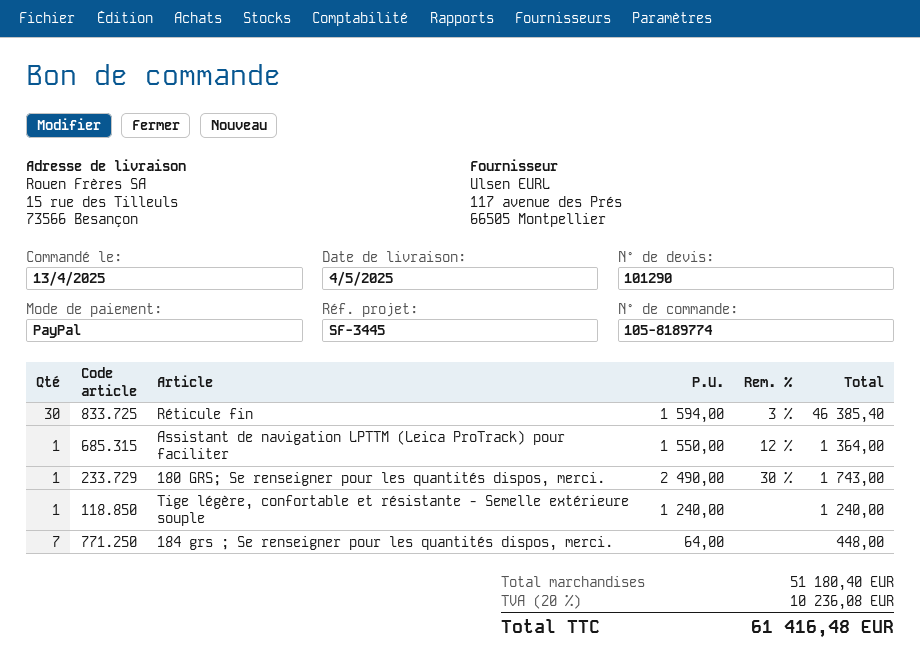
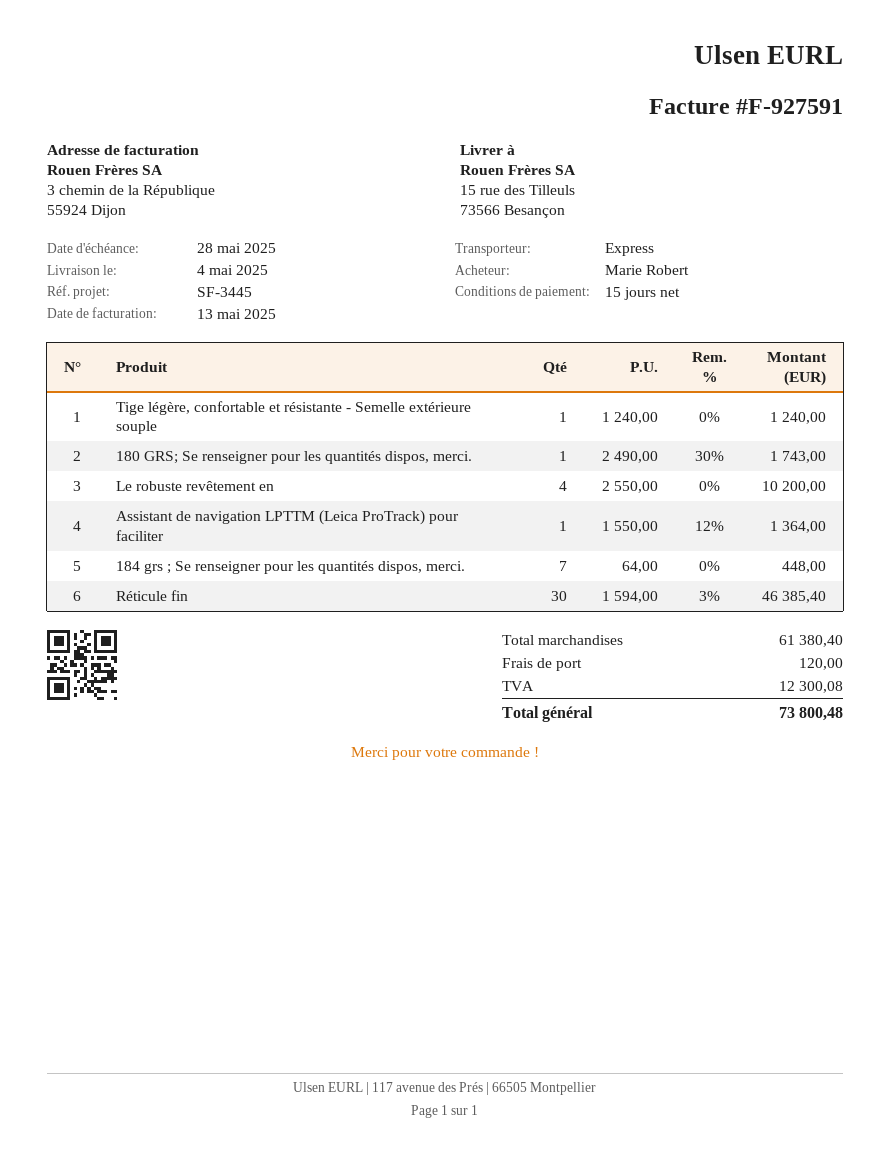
Le robuste revêtement en: none -> 4 x 2550.00 = 10200.00
subtotal: 51180.40 -> 61380.40
shipping: none -> 120.00
tax: 10236.08 -> 12300.08
total: 61416.48 -> 73800.48

